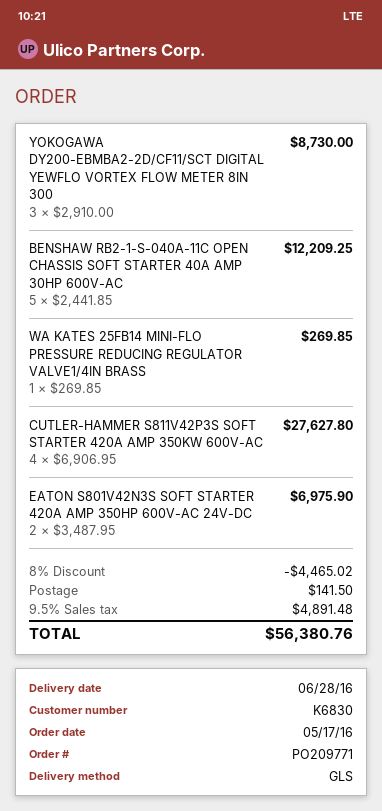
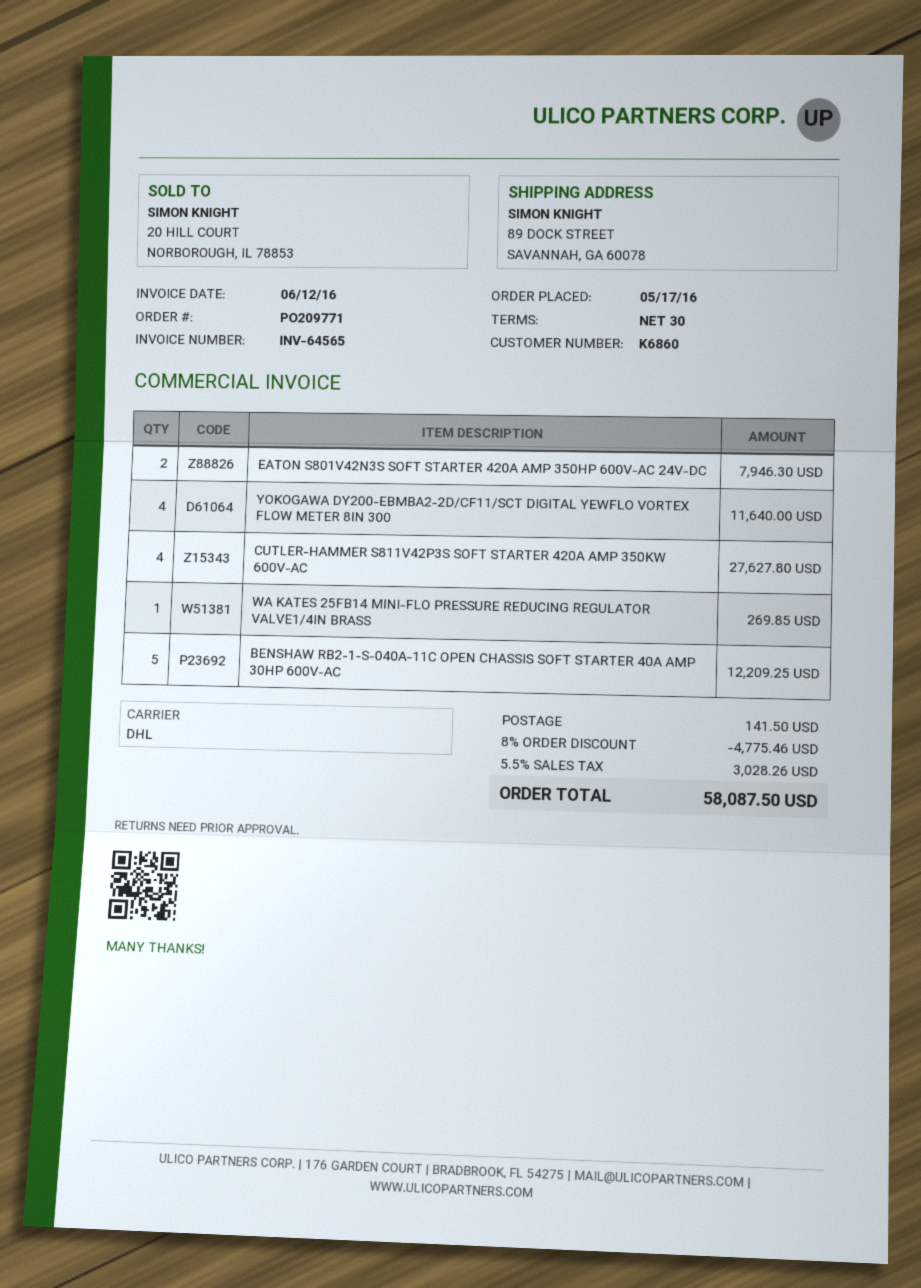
customer number: K6830 -> K6860
shipping method: GLS -> DHL
YOKOGAWA DY200-EBMBA2-2D/CF11/SCT DIGITAL YEWFLO VORTEX FLOW METER 8IN 300: 3 for 8730.00 -> 4 for 11640.00
EATON S801V42N3S SOFT STARTER 420A AMP 350HP 600V-AC 24V-DC: 2 for 6975.90 -> 2 for 7946.30
discount: 8% = 4465.02 -> 8% = 4775.46
tax: 9.5% = 4891.48 -> 5.5% = 3028.26
total: 56380.76 -> 58087.50

